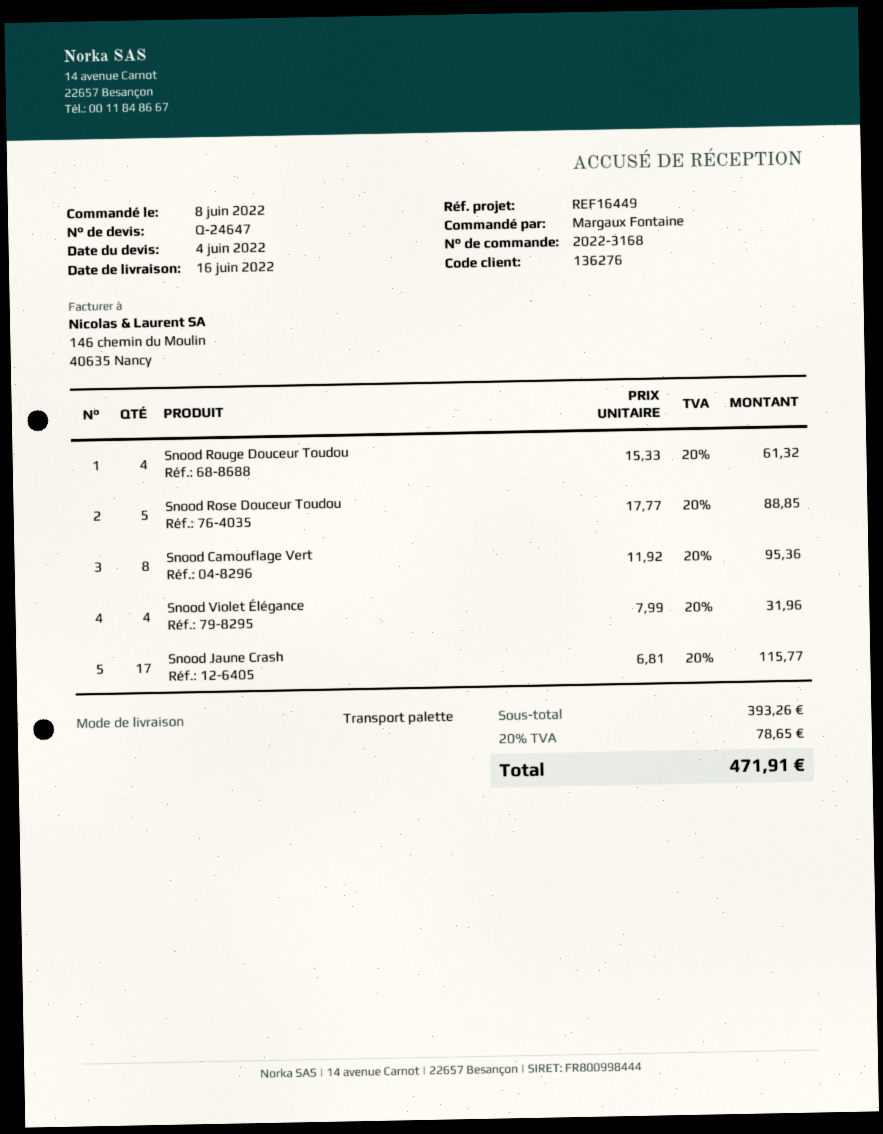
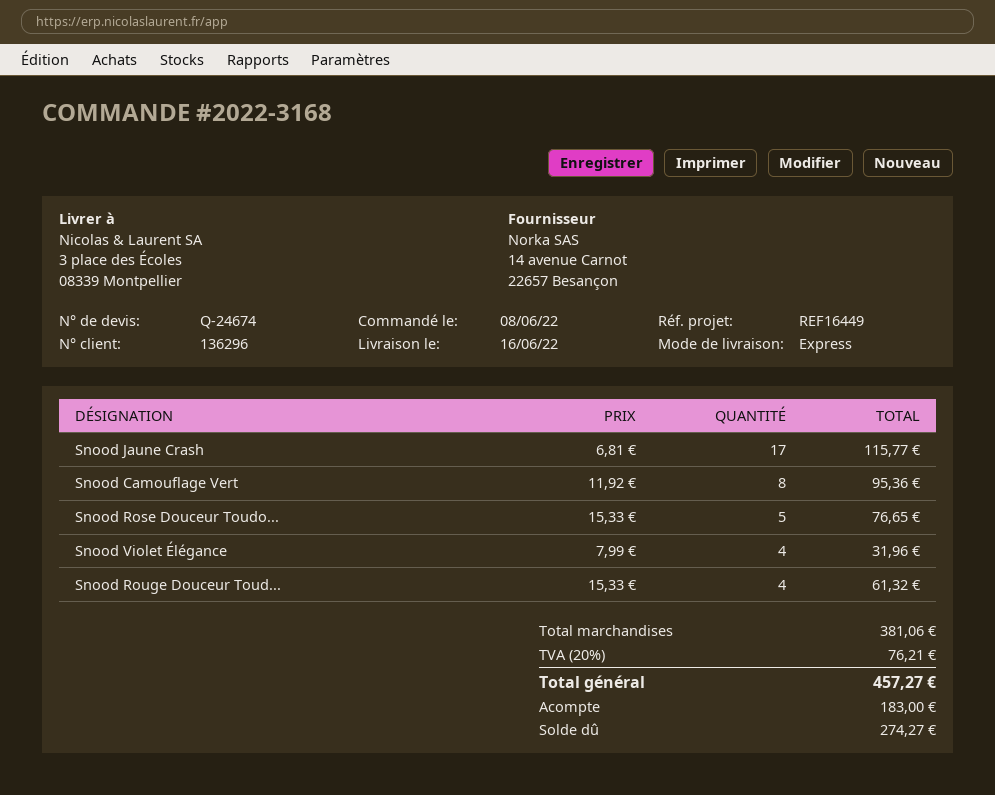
quote number: Q-24647 -> Q-24674
customer number: 136276 -> 136296
shipping method: pallet freight -> express
Snood Rose Douceur Toudou: 5 x 17.77 = 88.85 -> 5 x 15.33 = 76.65
subtotal: 393.26 -> 381.06
tax: 20% = 78.65 -> 20% = 76.21
total: 471.91 -> 457.27

